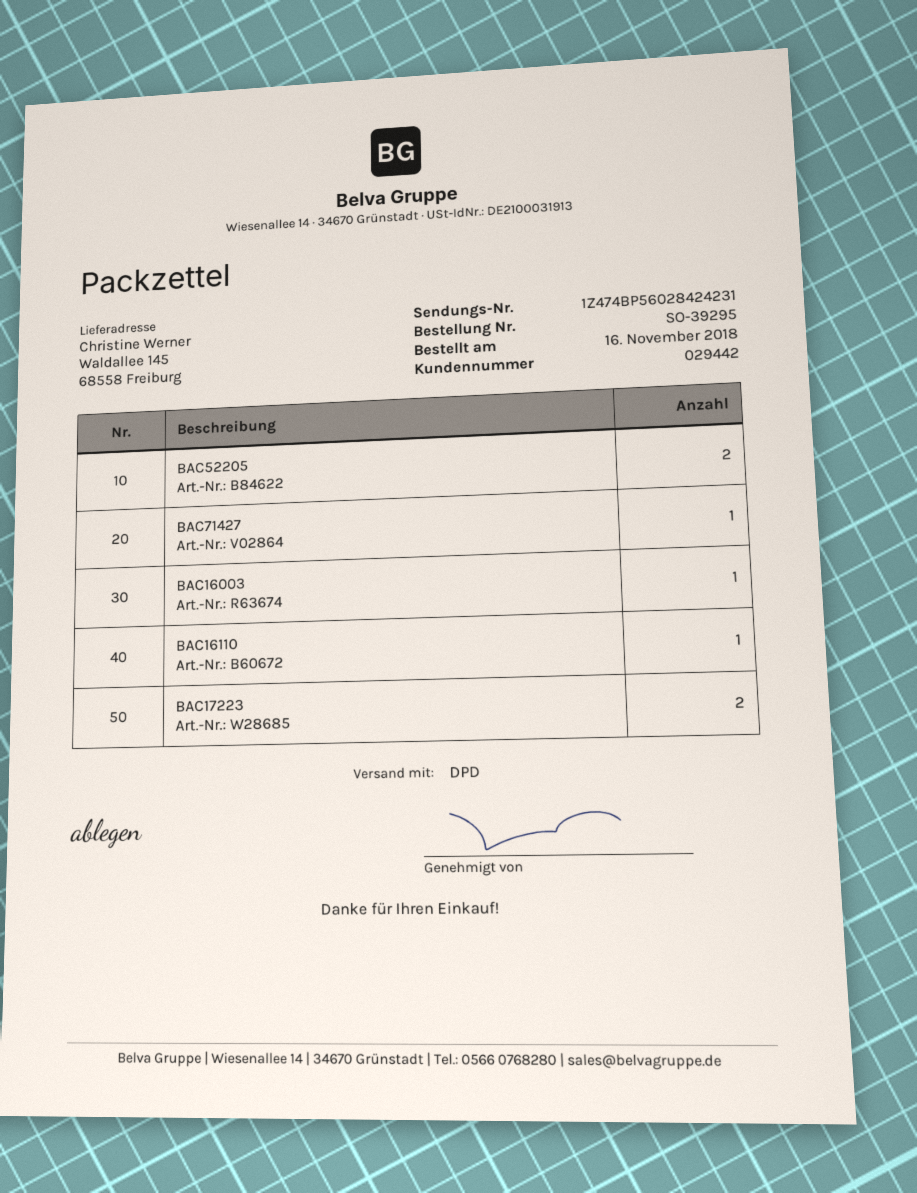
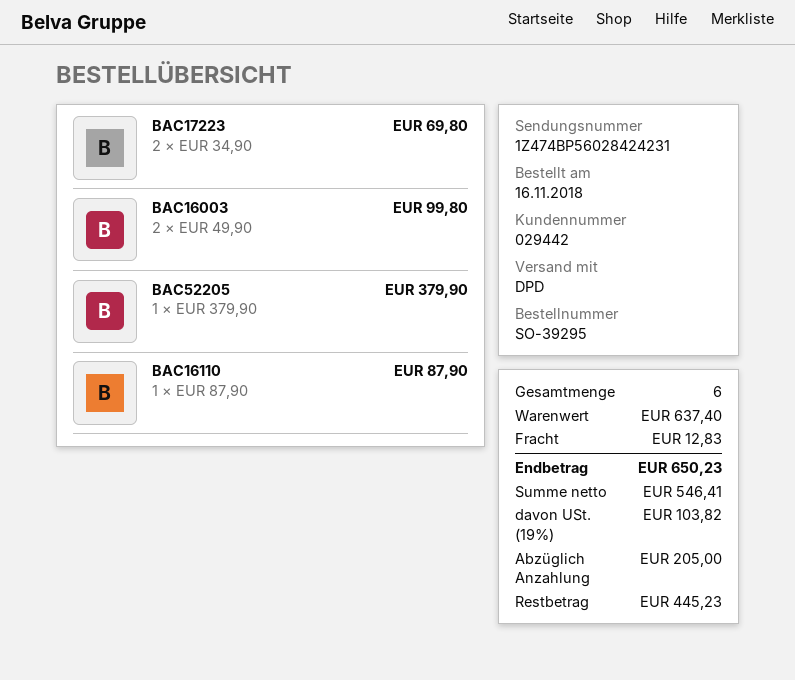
BAC52205: 2 -> 1
BAC71427: 1 -> none
BAC16003: 1 -> 2

